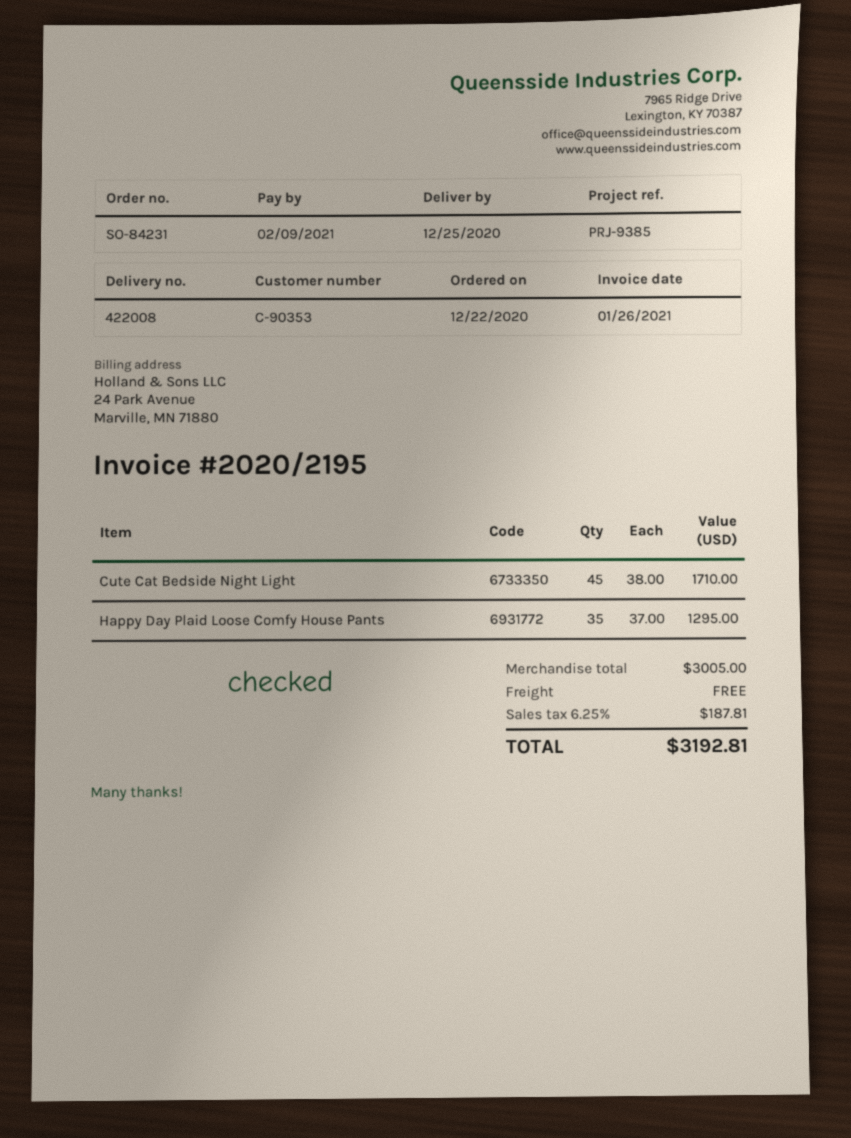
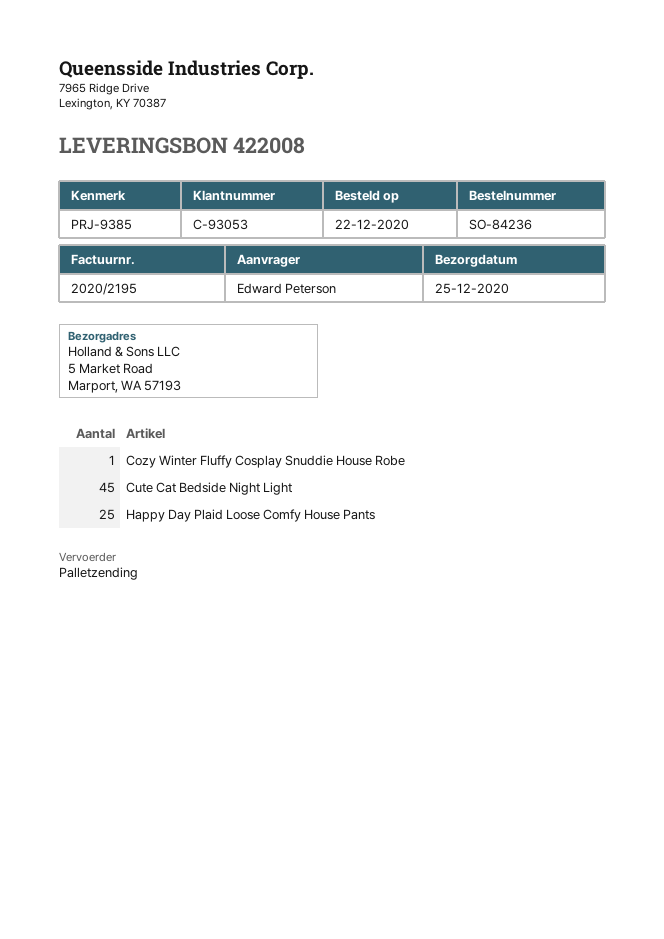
order number: SO-84231 -> SO-84236
customer number: C-90353 -> C-93053
Happy Day Plaid Loose Comfy House Pants: 35 -> 25
Cozy Winter Fluffy Cosplay Snuddie House Robe: none -> 1

